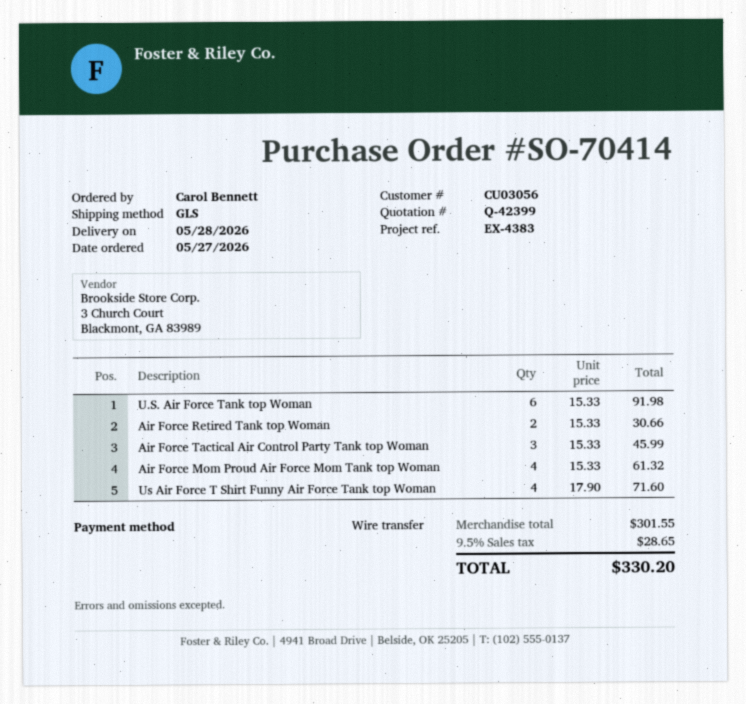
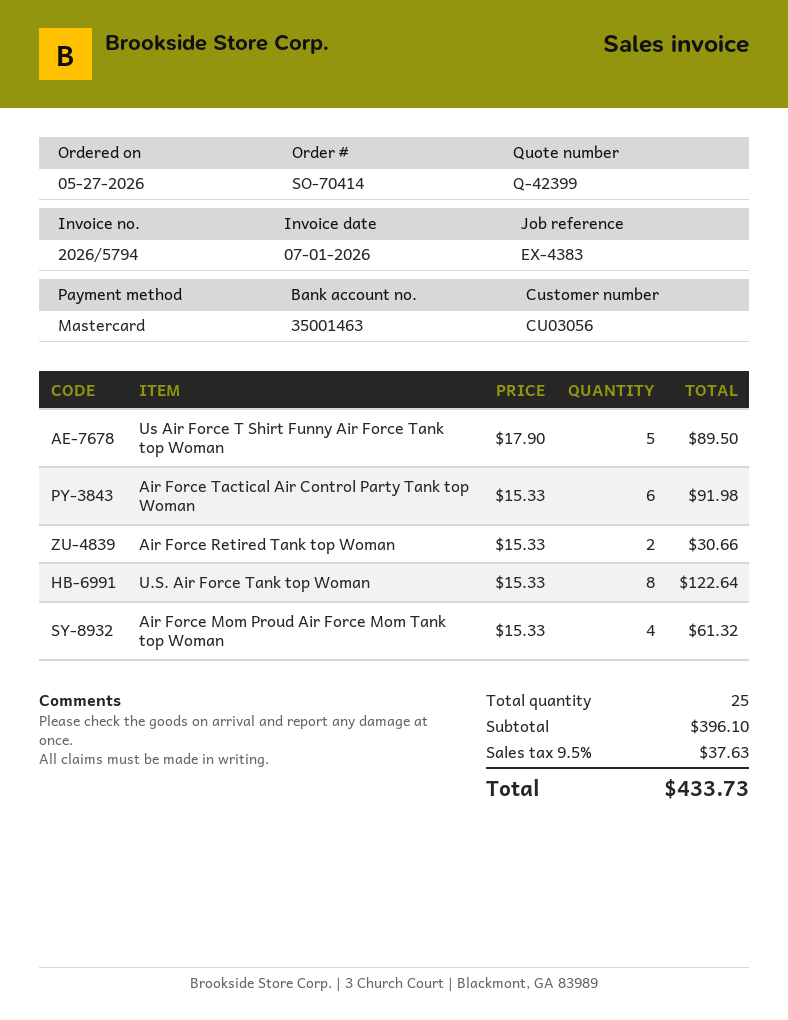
payment method: bank transfer -> Mastercard
U.S. Air Force Tank top Woman: 6 x 15.33 = 91.98 -> 8 x 15.33 = 122.64
Air Force Tactical Air Control Party Tank top Woman: 3 x 15.33 = 45.99 -> 6 x 15.33 = 91.98
Us Air Force T Shirt Funny Air Force Tank top Woman: 4 x 17.90 = 71.60 -> 5 x 17.90 = 89.50
subtotal: 301.55 -> 396.10
tax: 9.5% = 28.65 -> 9.5% = 37.63
total: 330.20 -> 433.73

